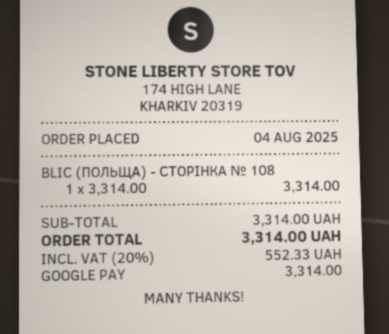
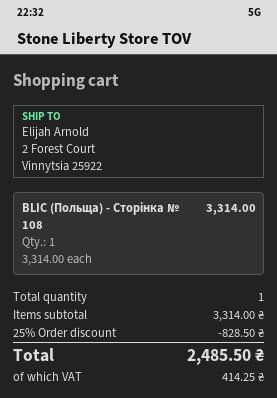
discount: none -> 25% = 828.50
tax: 552.33 -> 414.25
total: 3314.00 -> 2485.50

